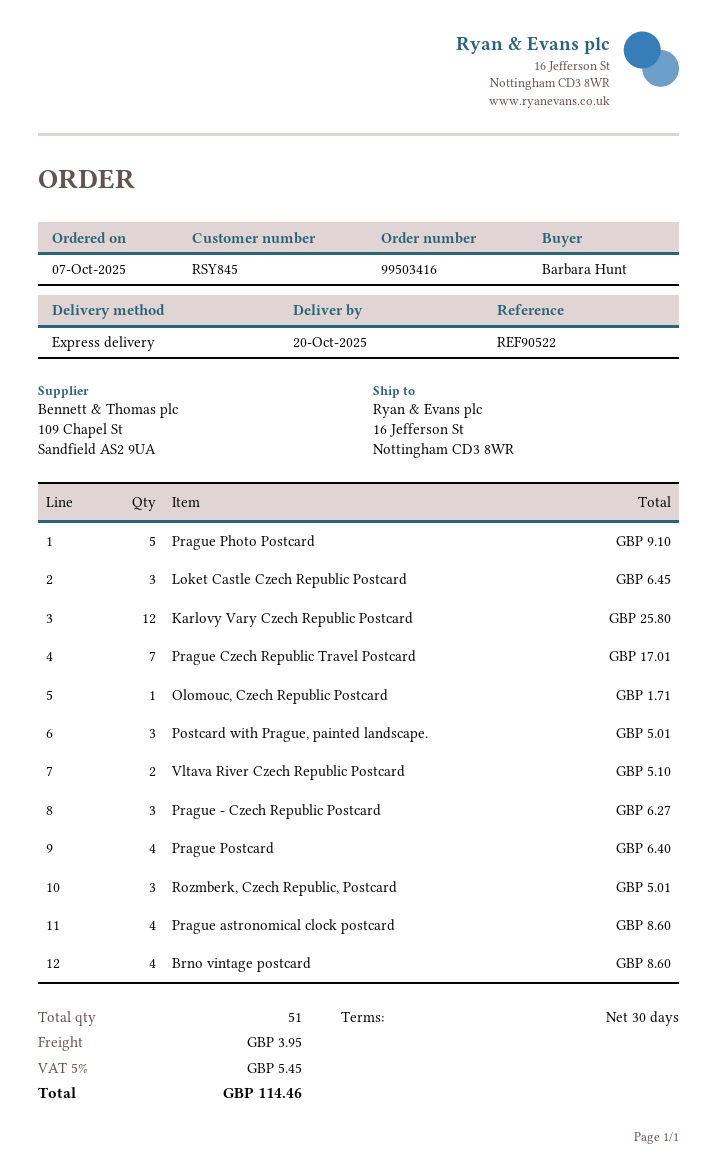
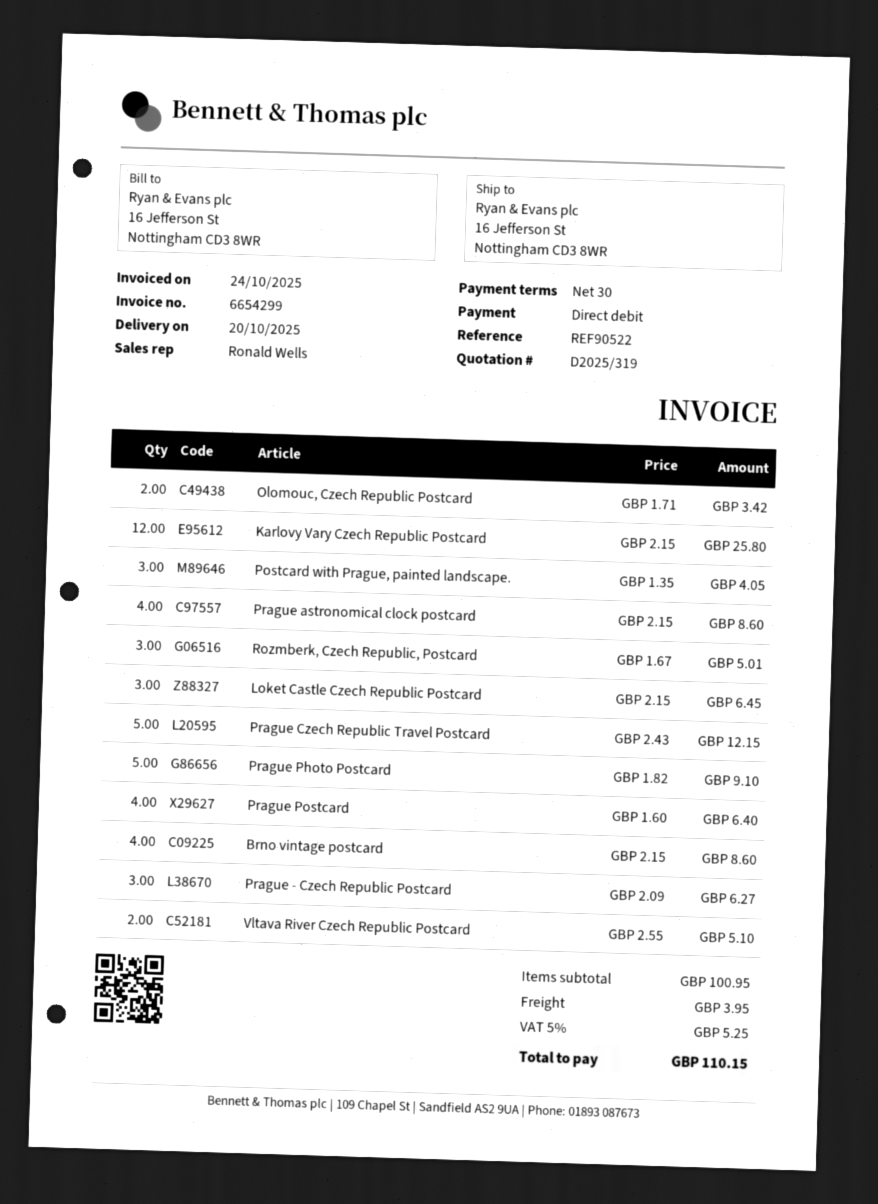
Prague Czech Republic Travel Postcard: 7 for 17.01 -> 5 for 12.15
Olomouc, Czech Republic Postcard: 1 for 1.71 -> 2 for 3.42
Postcard with Prague, painted landscape.: 3 for 5.01 -> 3 for 4.05
tax: 5% = 5.45 -> 5% = 5.25
total: 114.46 -> 110.15

